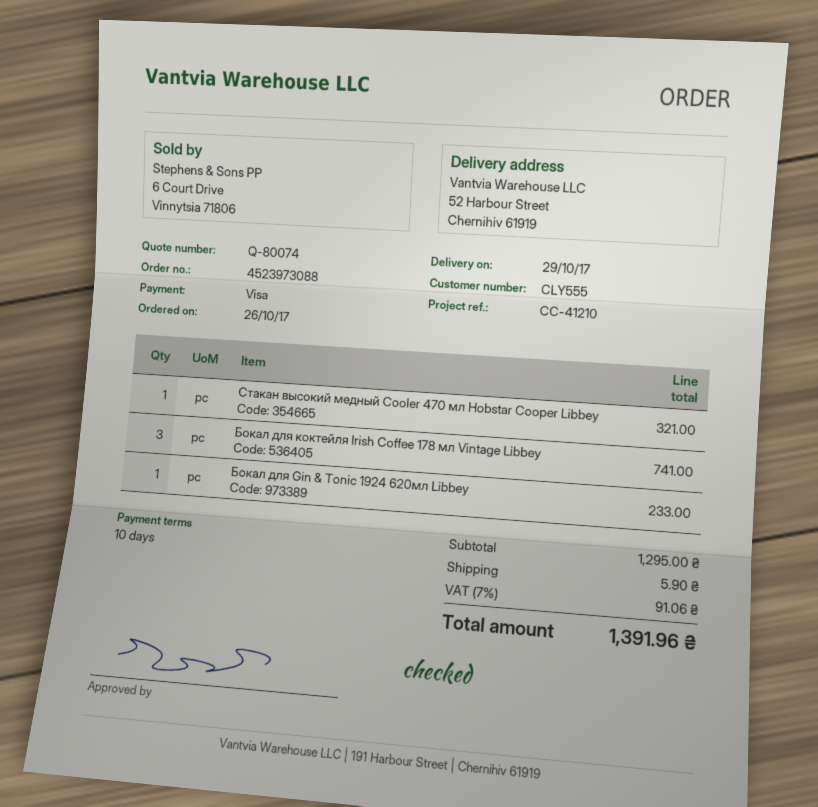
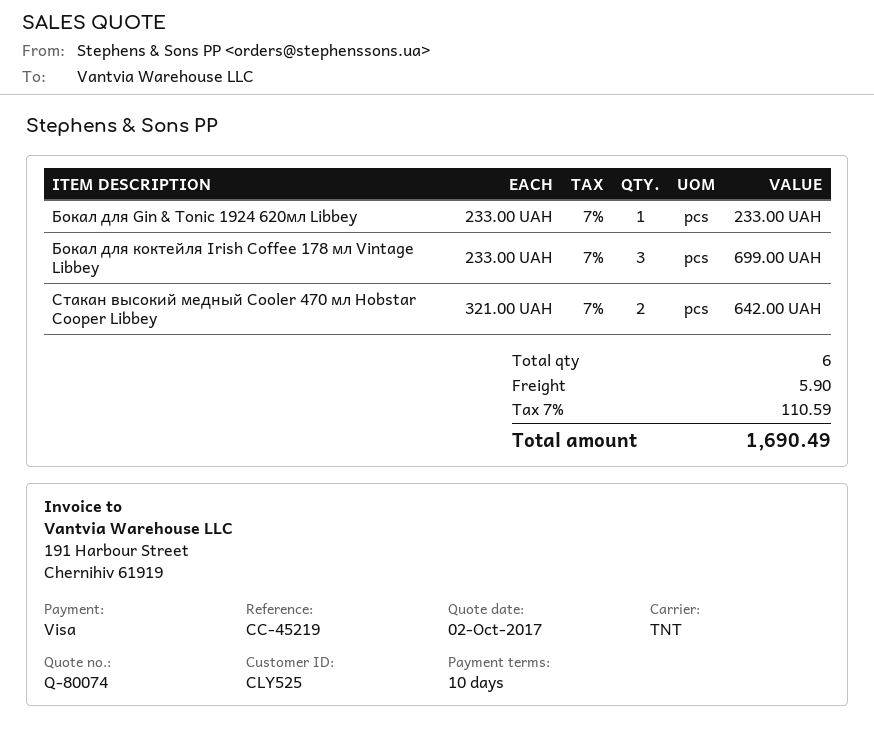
customer number: CLY555 -> CLY525
reference: CC-41210 -> CC-45219
Стакан высокий медный Cooler 470 мл Hobstar Cooper Libbey: 1 for 321.00 -> 2 for 642.00
Бокал для коктейля Irish Coffee 178 мл Vintage Libbey: 3 for 741.00 -> 3 for 699.00
tax: 7% = 91.06 -> 7% = 110.59
total: 1391.96 -> 1690.49

